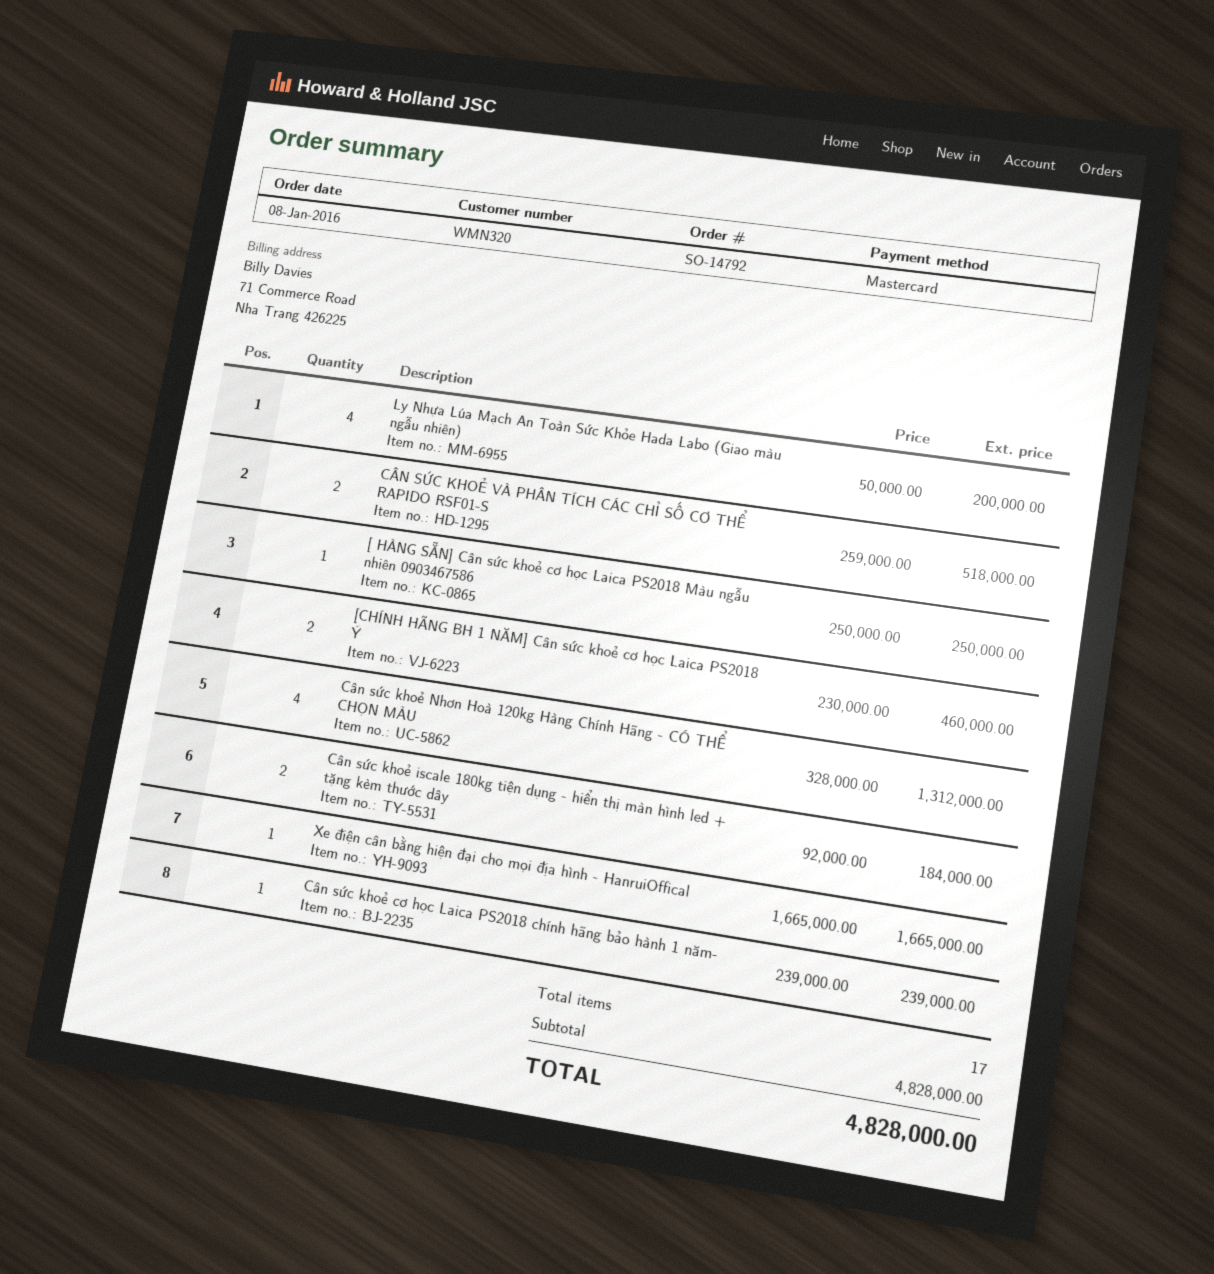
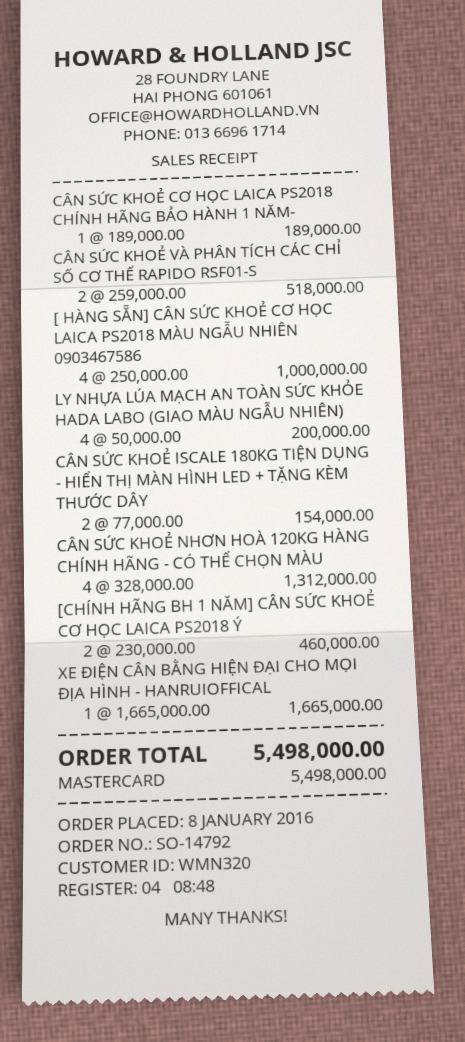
[ HÀNG SẴN] Cân sức khoẻ cơ học Laica PS2018 Màu ngẫu nhiên 0903467586: 1 x 250000.00 = 250000.00 -> 4 x 250000.00 = 1000000.00
Cân sức khoẻ iscale 180kg tiện dụng - hiển thị màn hình led + tặng kèm thước dây: 2 x 92000.00 = 184000.00 -> 2 x 77000.00 = 154000.00
Cân sức khoẻ cơ học Laica PS2018 chính hãng bảo hành 1 năm-: 1 x 239000.00 = 239000.00 -> 1 x 189000.00 = 189000.00
total: 4828000.00 -> 5498000.00

